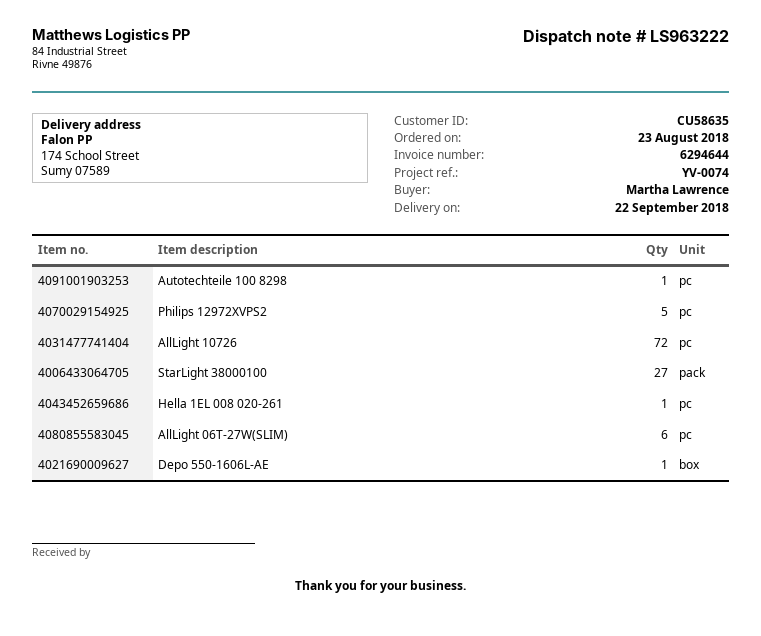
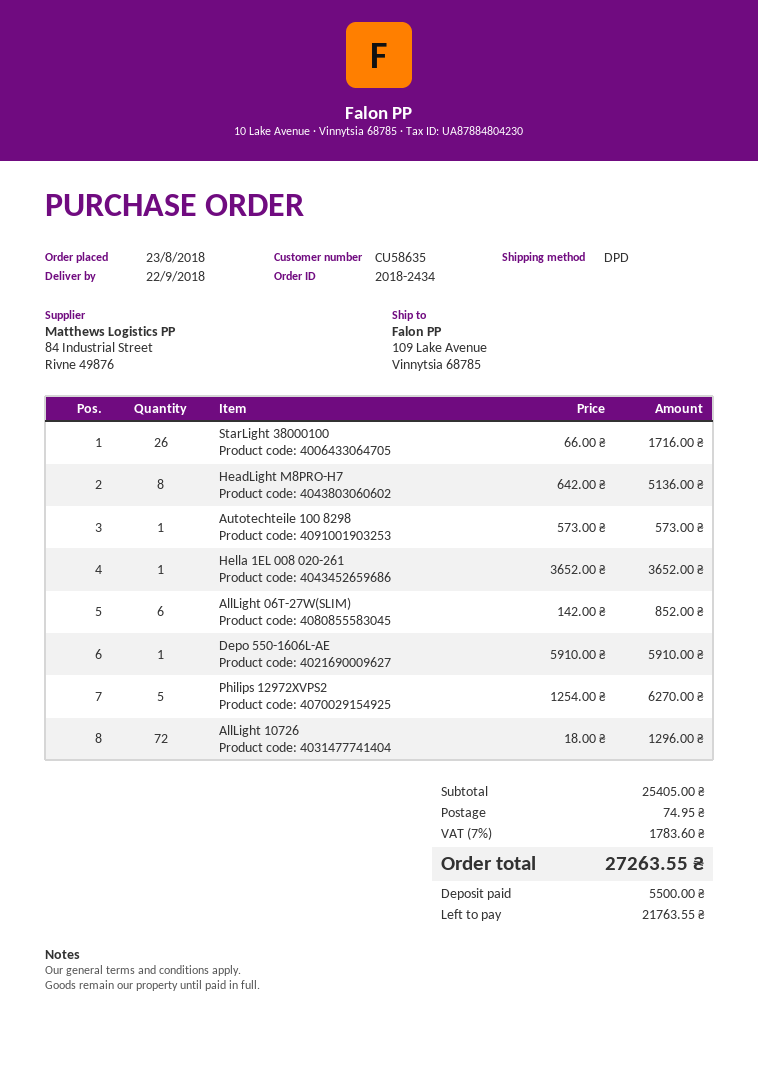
ship to: 174 School Street, Sumy 07589 -> 109 Lake Avenue, Vinnytsia 68785
StarLight 38000100: 27 -> 26
HeadLight M8PRO-H7: none -> 8

